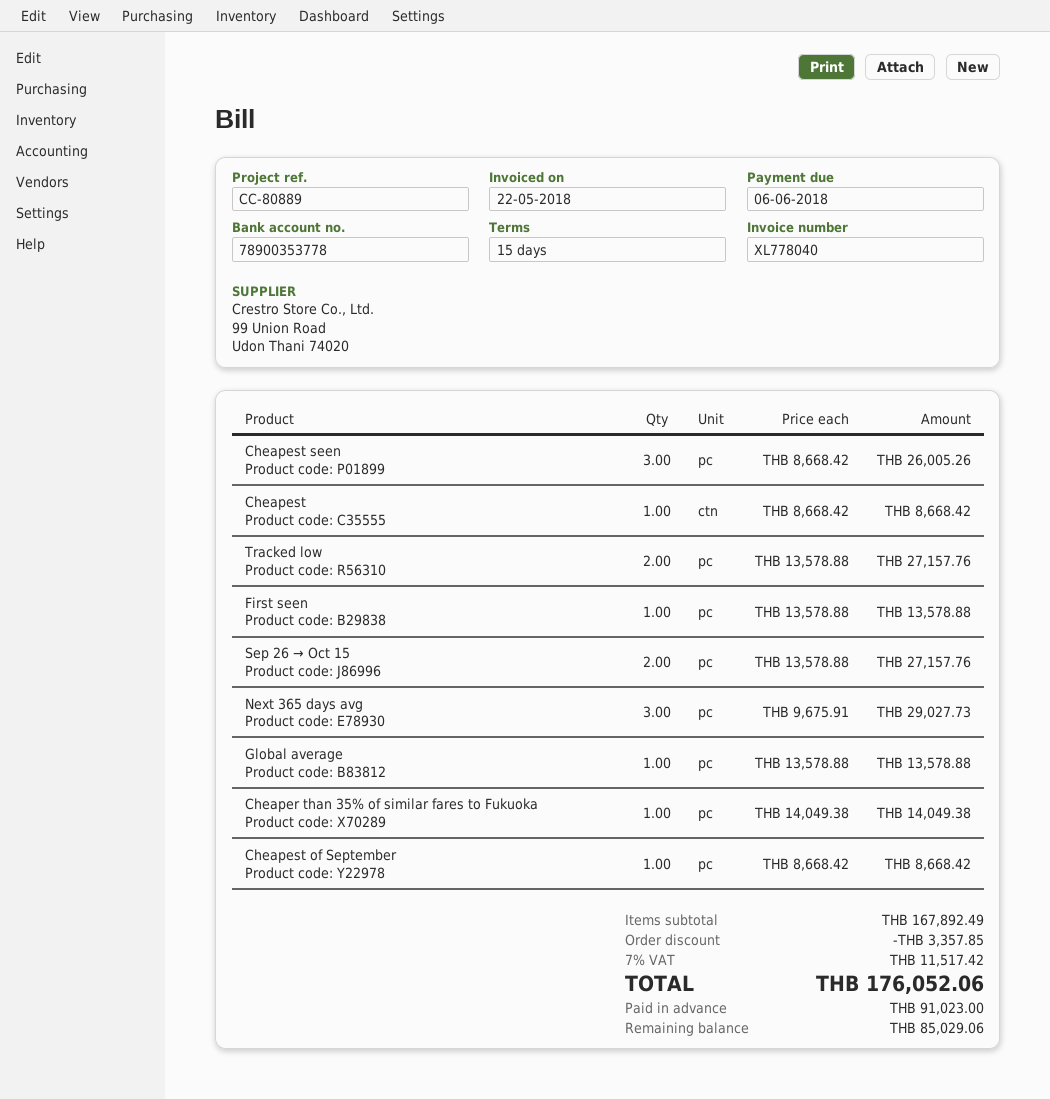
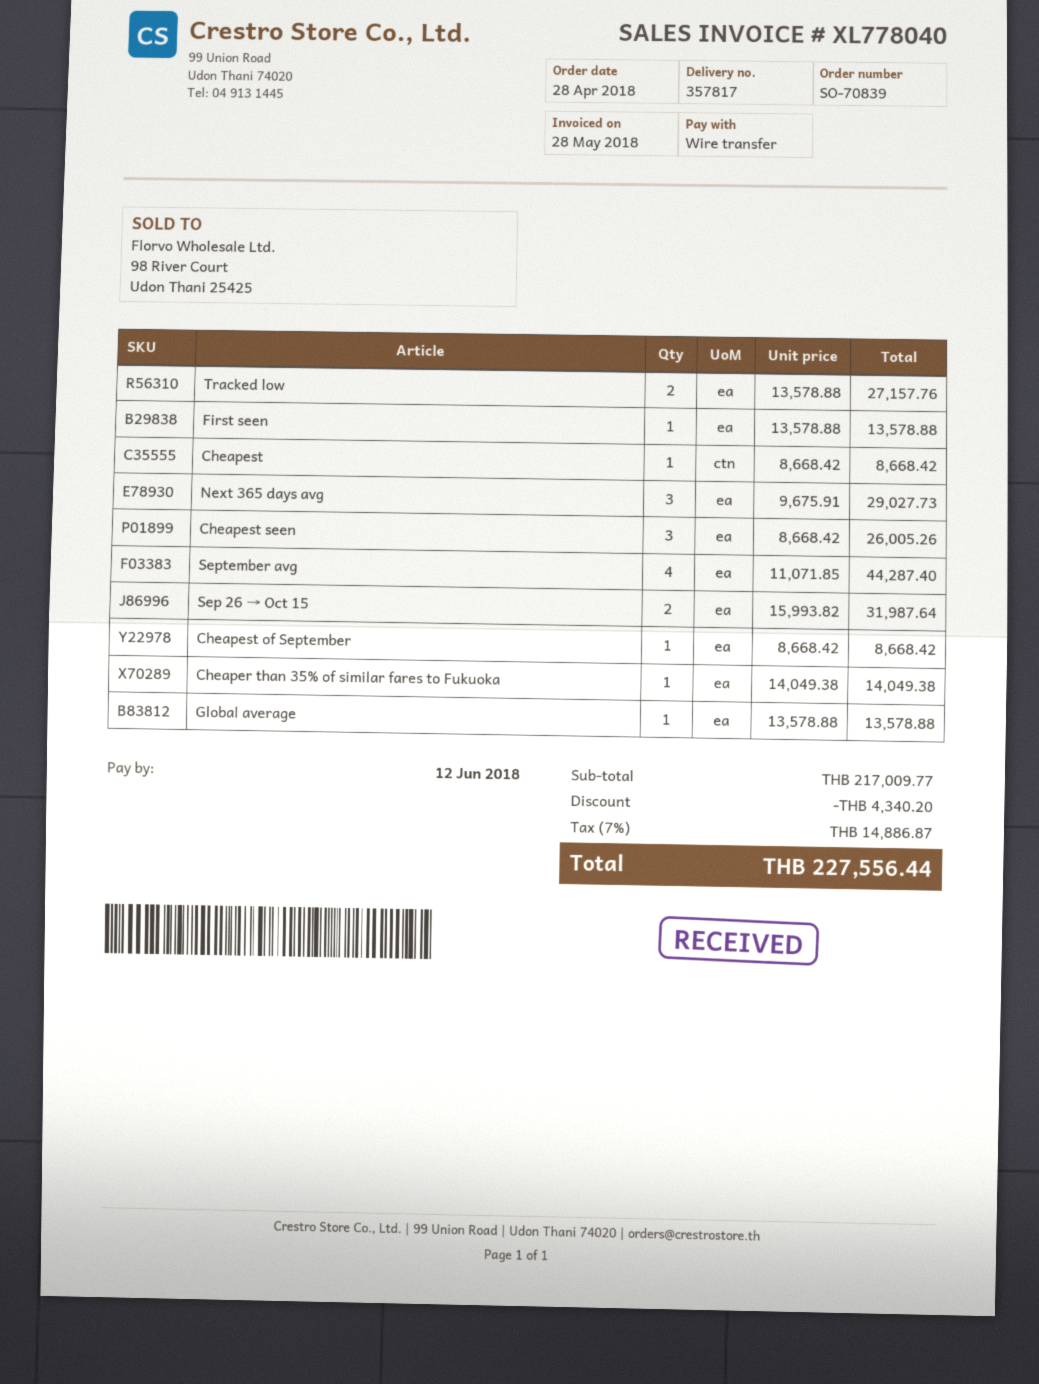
invoice date: 2018-05-22 -> 2018-05-28
due date: 2018-06-06 -> 2018-06-12
Sep 26 → Oct 15: 2 x 13578.88 = 27157.76 -> 2 x 15993.82 = 31987.64
September avg: none -> 4 x 11071.85 = 44287.40
subtotal: 167892.49 -> 217009.77
discount: 3357.85 -> 4340.20
tax: 7% = 11517.42 -> 7% = 14886.87
total: 176052.06 -> 227556.44

